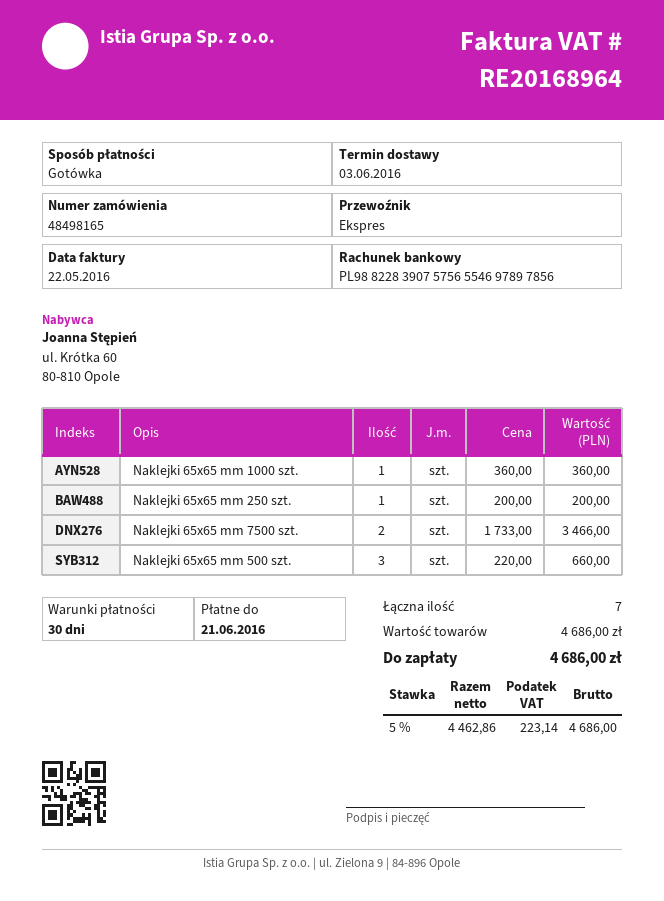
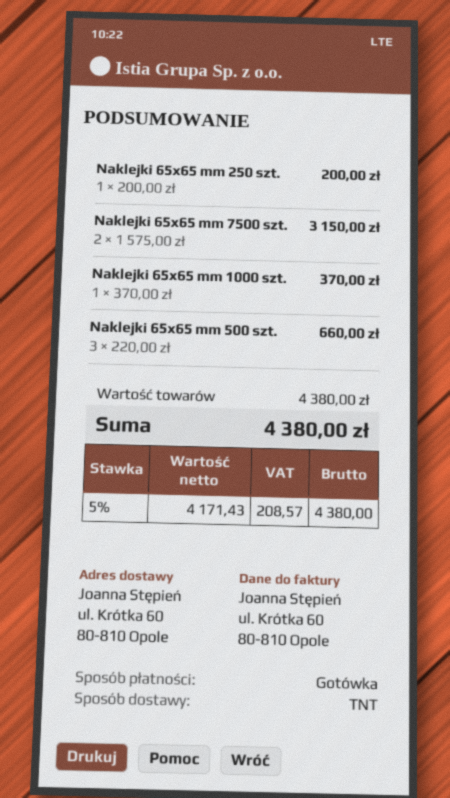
shipping method: express -> TNT
Naklejki 65x65 mm 1000 szt.: 1 x 360.00 = 360.00 -> 1 x 370.00 = 370.00
Naklejki 65x65 mm 7500 szt.: 2 x 1733.00 = 3466.00 -> 2 x 1575.00 = 3150.00
subtotal: 4686.00 -> 4380.00
net: 4462.86 -> 4171.43
tax: 5% = 223.14 -> 5% = 208.57
total: 4686.00 -> 4380.00

